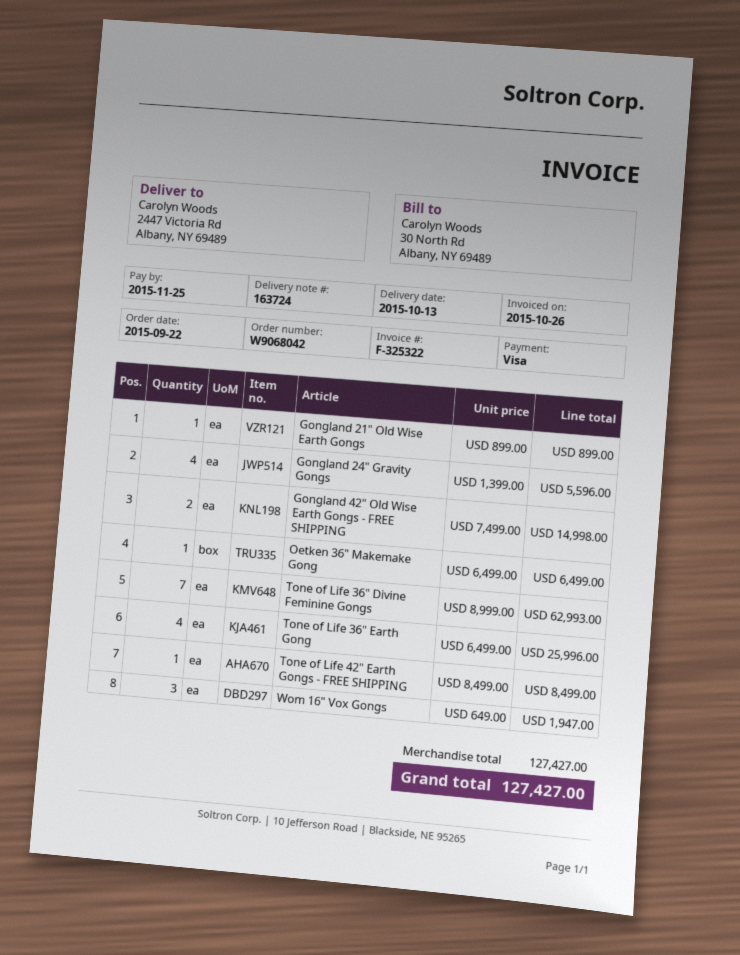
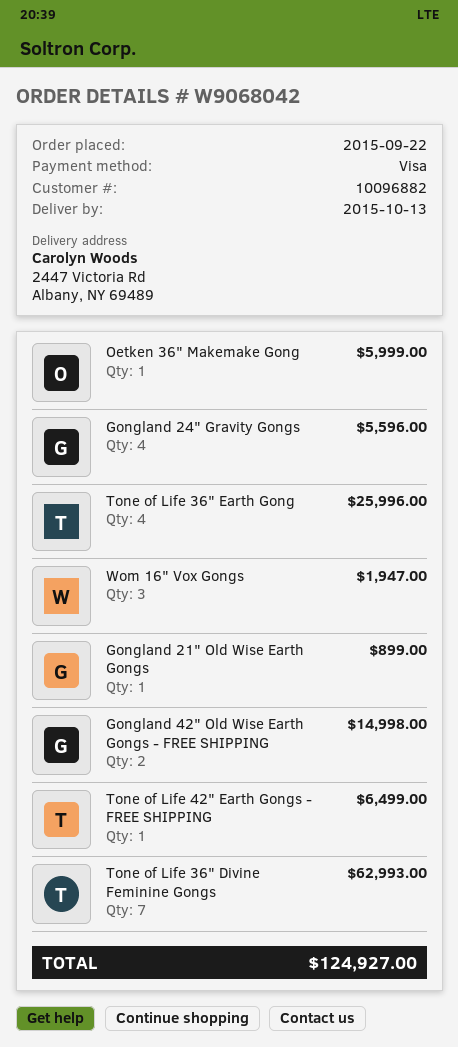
Oetken 36" Makemake Gong: 1 for 6499.00 -> 1 for 5999.00
Tone of Life 42" Earth Gongs - FREE SHIPPING: 1 for 8499.00 -> 1 for 6499.00
total: 127427.00 -> 124927.00

